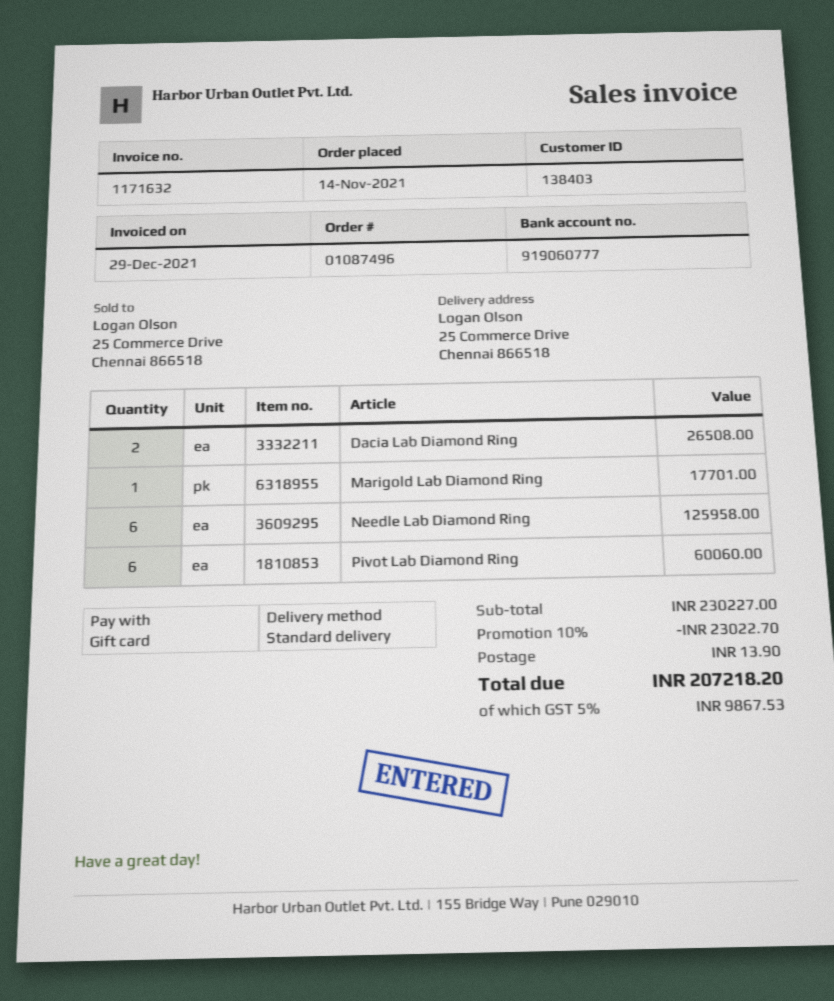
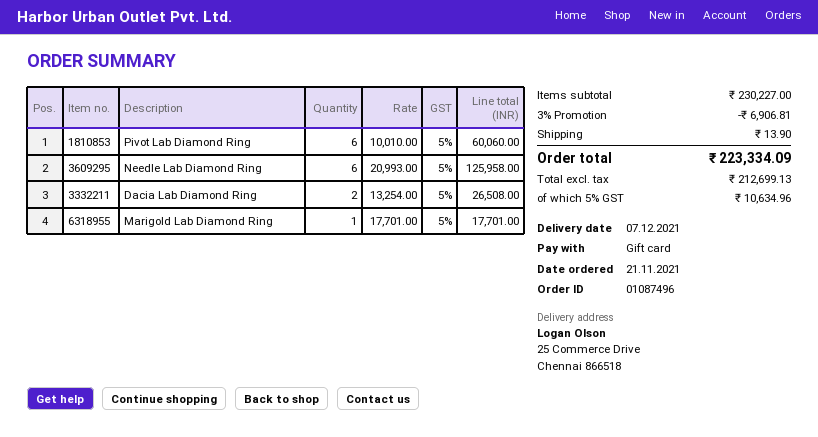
order date: 2021-11-14 -> 2021-11-21
discount: 10% = 23022.70 -> 3% = 6906.81
tax: 5% = 9867.53 -> 5% = 10634.96
total: 207218.20 -> 223334.09

